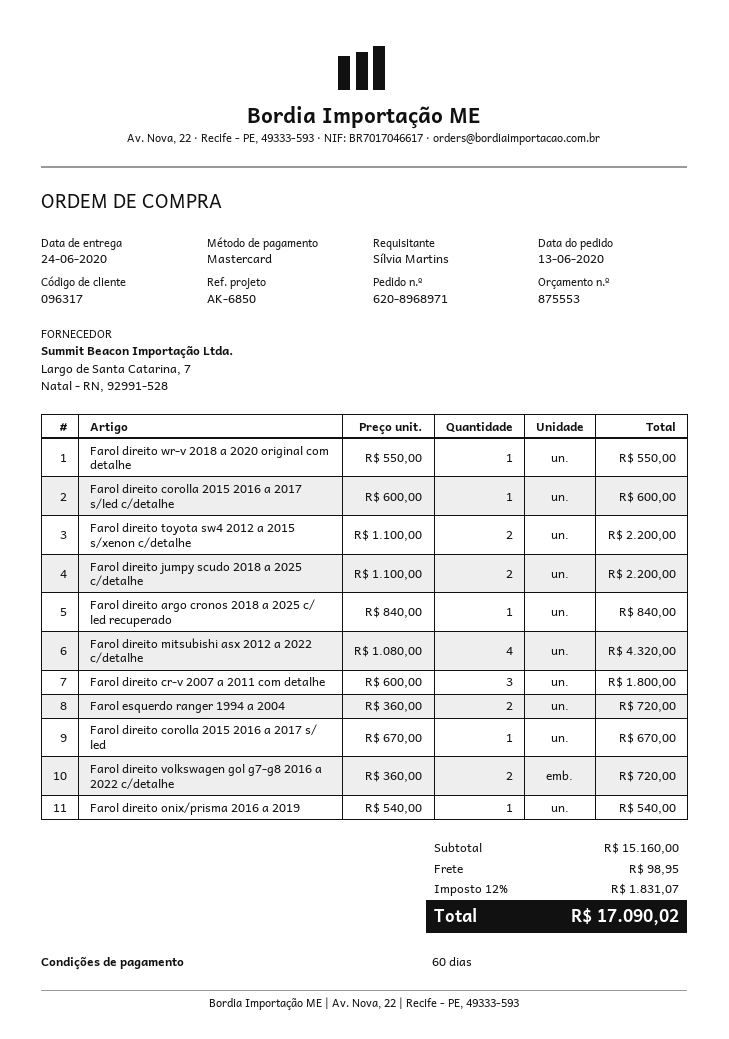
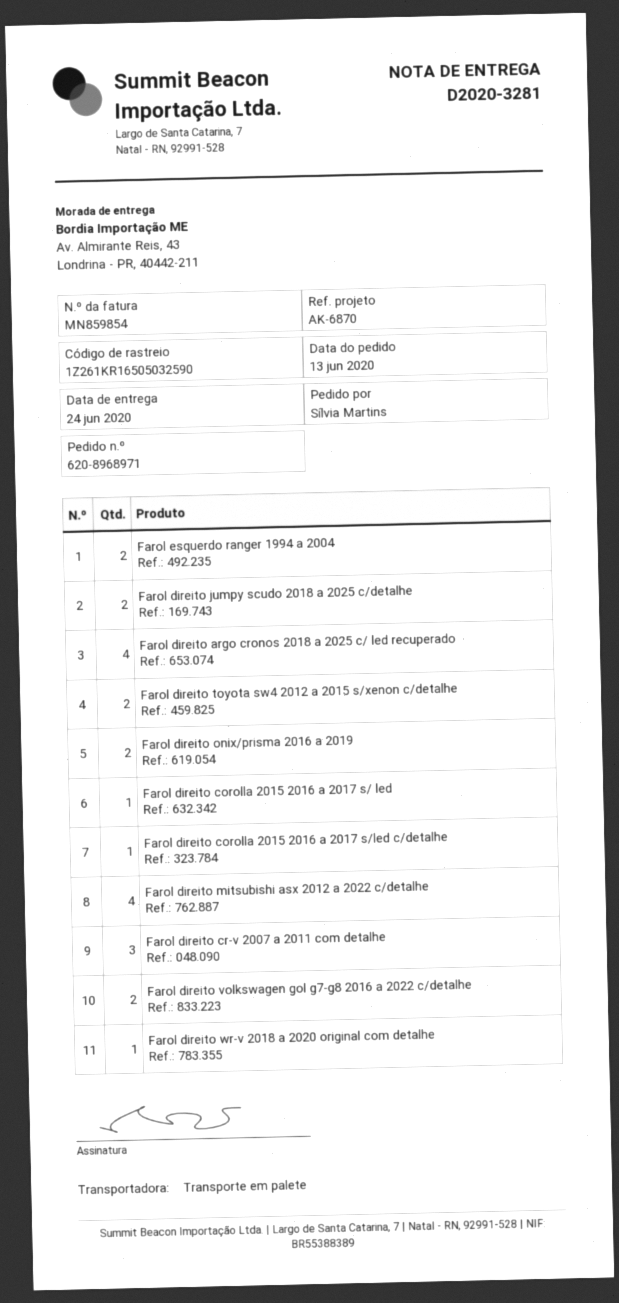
reference: AK-6850 -> AK-6870
Farol direito argo cronos 2018 a 2025 c/ led recuperado: 1 -> 4
Farol direito onix/prisma 2016 a 2019: 1 -> 2

